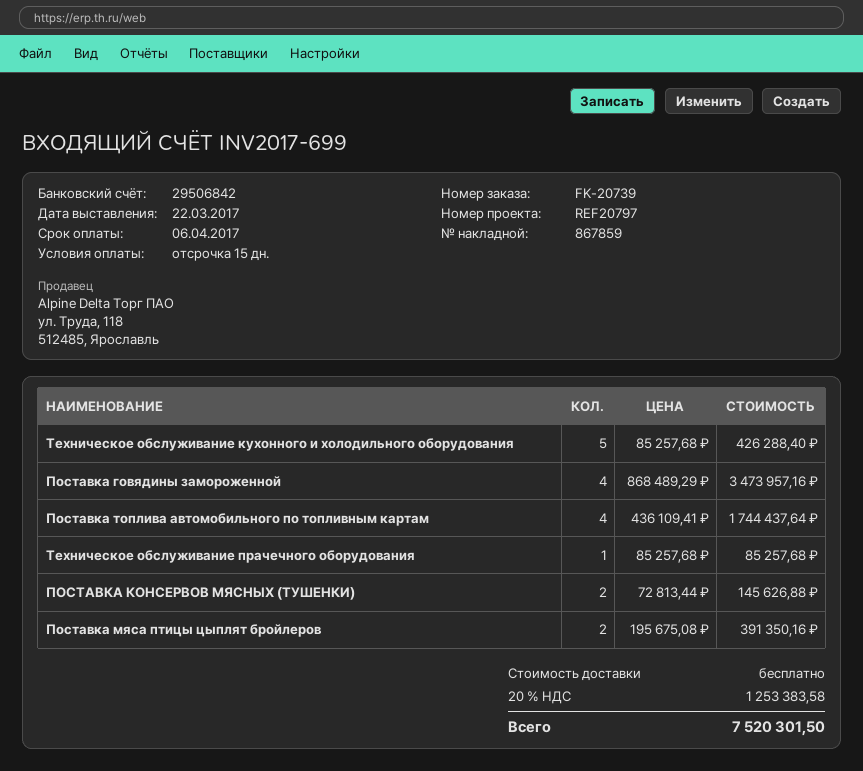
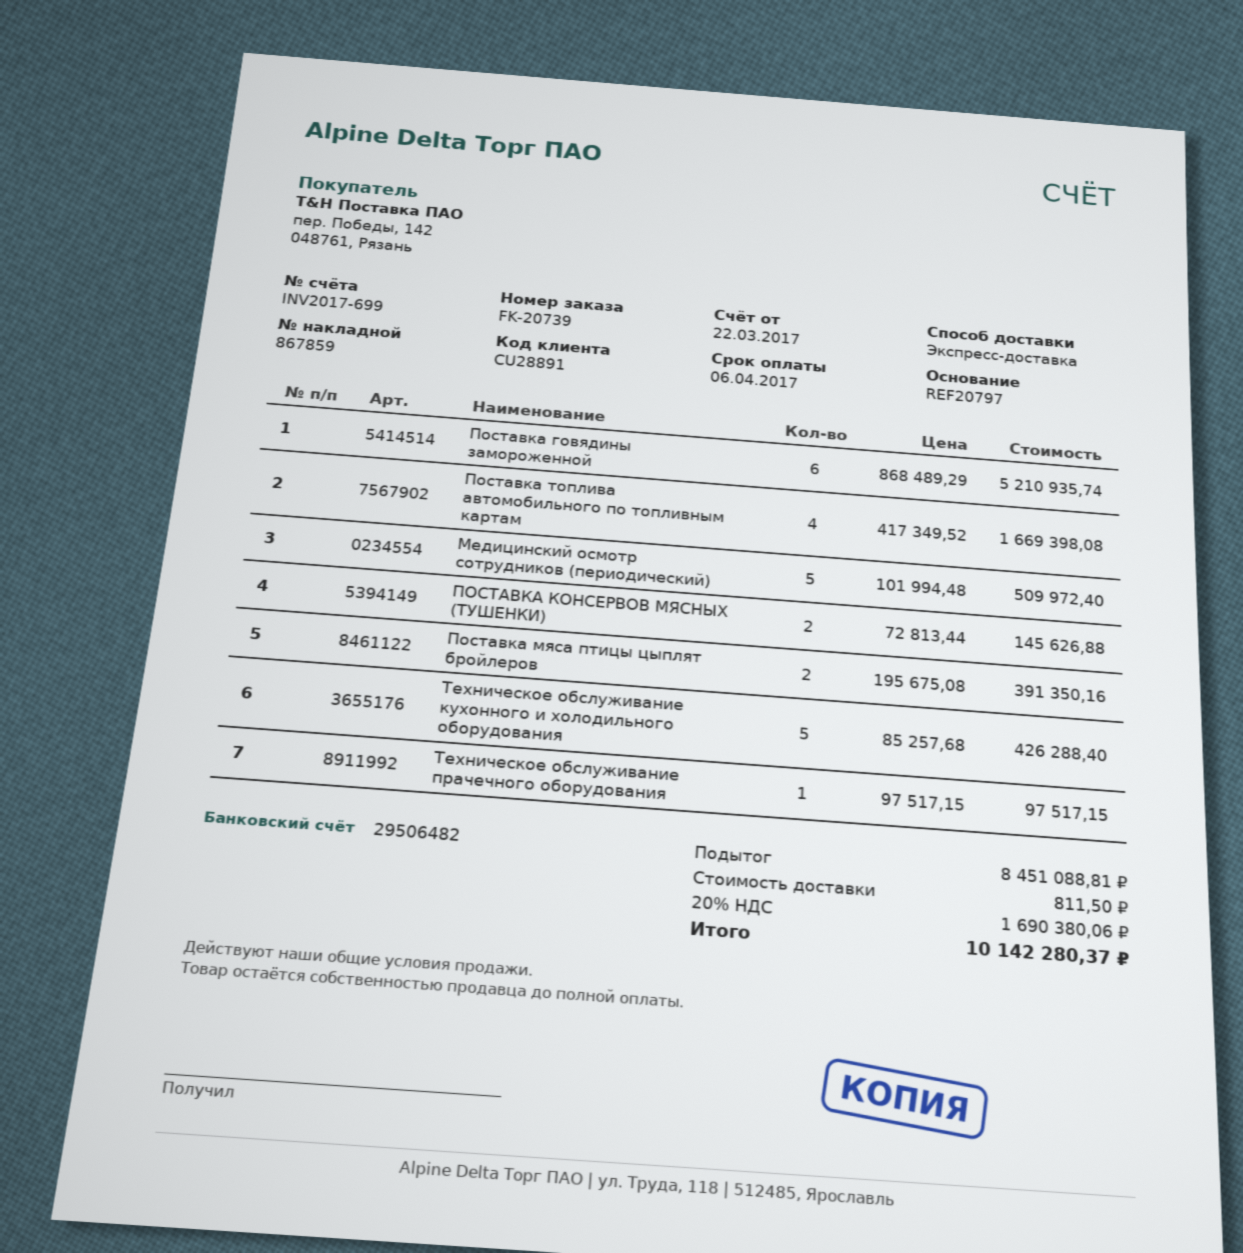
bank account: 29506842 -> 29506482
Поставка говядины замороженной: 4 x 868489.29 = 3473957.16 -> 6 x 868489.29 = 5210935.74
Поставка топлива автомобильного по топливным картам: 4 x 436109.41 = 1744437.64 -> 4 x 417349.52 = 1669398.08
Техническое обслуживание прачечного оборудования: 1 x 85257.68 = 85257.68 -> 1 x 97517.15 = 97517.15
Медицинский осмотр сотрудников (периодический): none -> 5 x 101994.48 = 509972.40
shipping: 0.00 -> 811.50
tax: 20% = 1253383.58 -> 20% = 1690380.06
total: 7520301.50 -> 10142280.37

